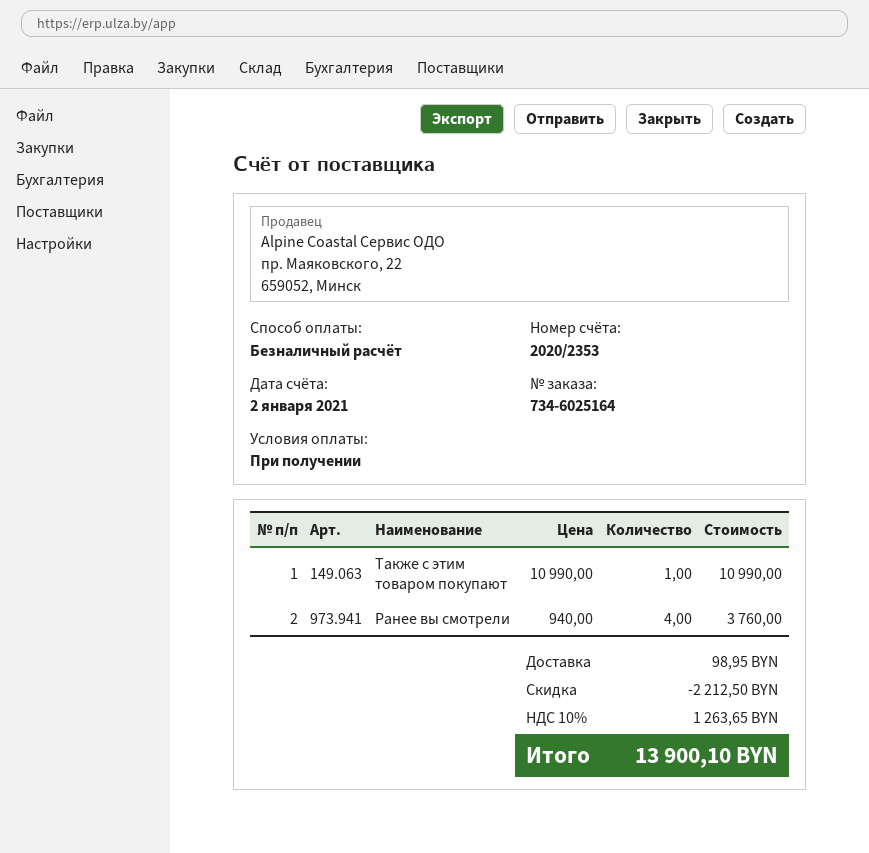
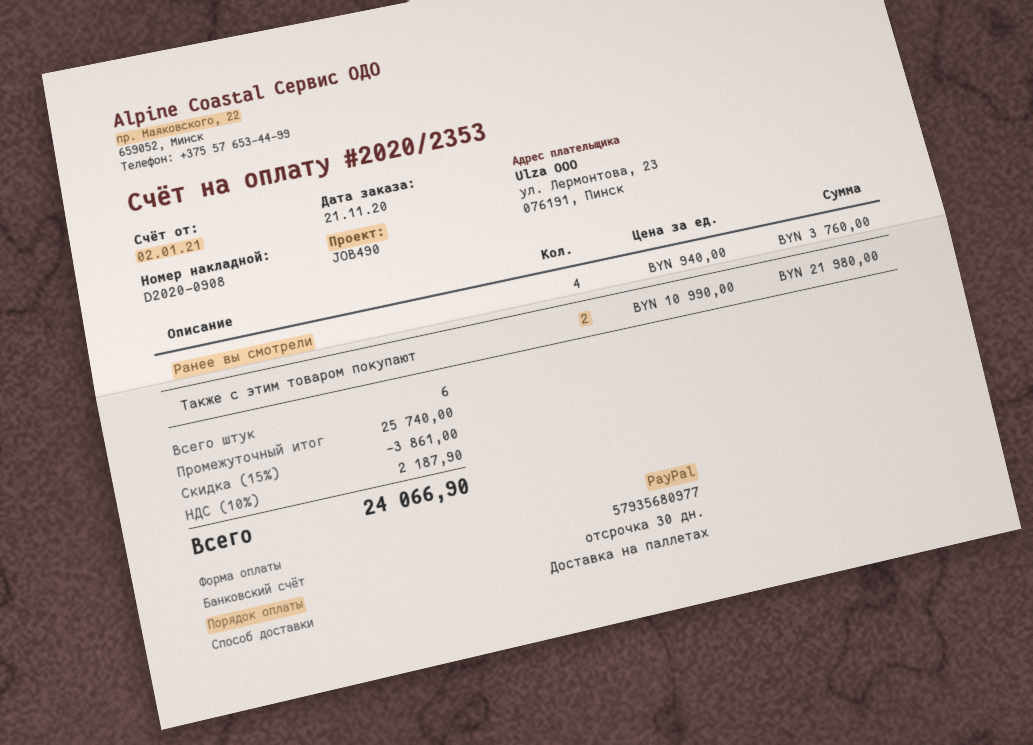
payment terms: on receipt -> 30 days
payment method: bank transfer -> PayPal
Также с этим товаром покупают: 1 x 10990.00 = 10990.00 -> 2 x 10990.00 = 21980.00
discount: 2212.50 -> 3861.00
shipping: 98.95 -> none
tax: 10% = 1263.65 -> 10% = 2187.90
total: 13900.10 -> 24066.90

